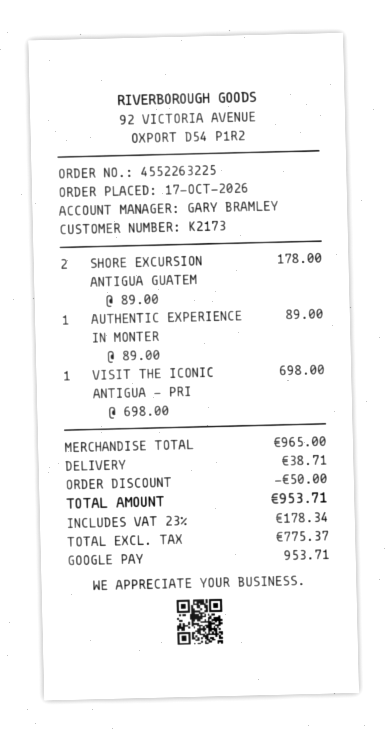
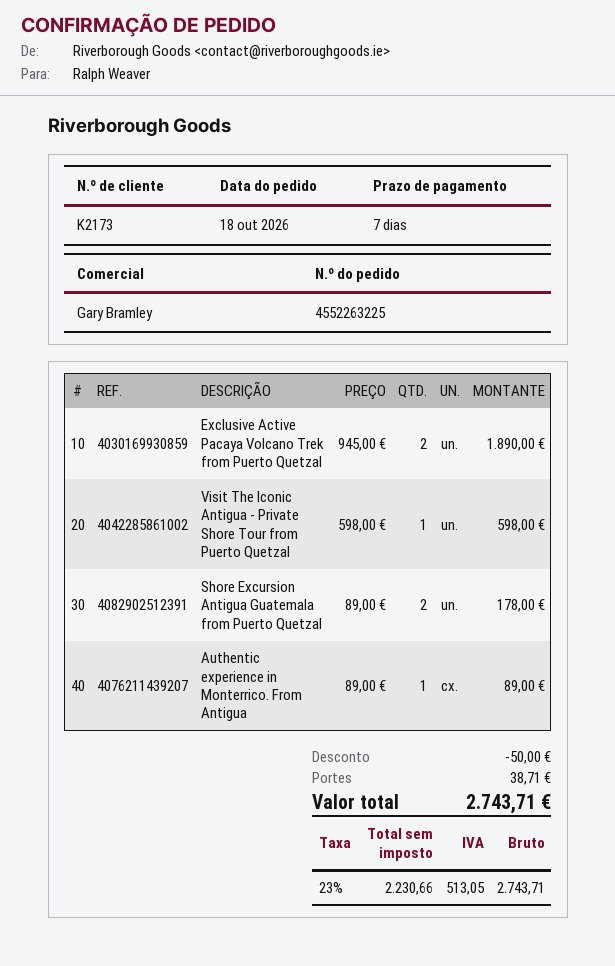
order date: 2026-10-17 -> 2026-10-18
VISIT THE ICONIC ANTIGUA - PRI: 1 x 698.00 = 698.00 -> 1 x 598.00 = 598.00
Exclusive Active Pacaya Volcano Trek from Puerto Quetzal: none -> 2 x 945.00 = 1890.00
net: 775.37 -> 2230.66
tax: 23% = 178.34 -> 23% = 513.05
total: 953.71 -> 2743.71

